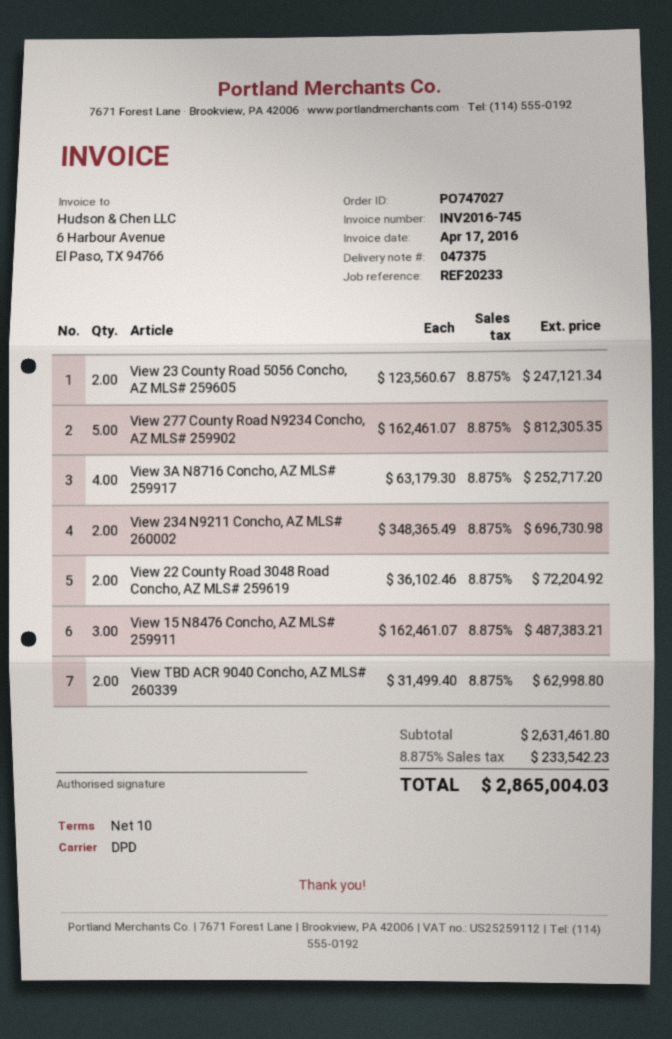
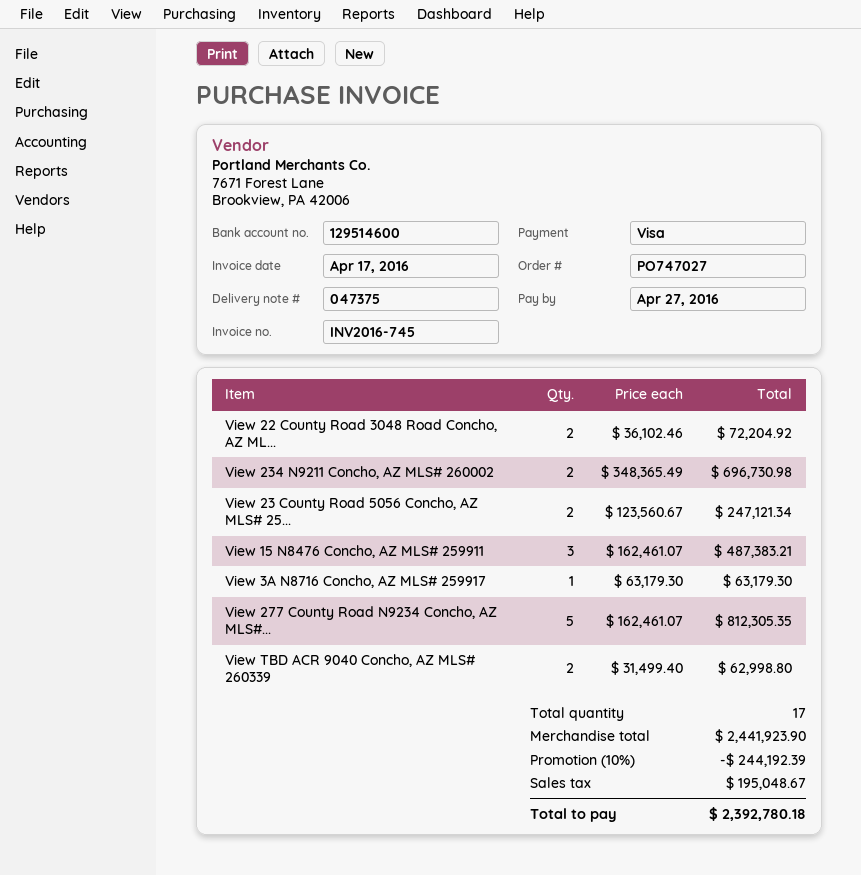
View 3A N8716 Concho, AZ MLS# 259917: 4 x 63179.30 = 252717.20 -> 1 x 63179.30 = 63179.30
subtotal: 2631461.80 -> 2441923.90
discount: none -> 10% = 244192.39
tax: 233542.23 -> 195048.67
total: 2865004.03 -> 2392780.18

